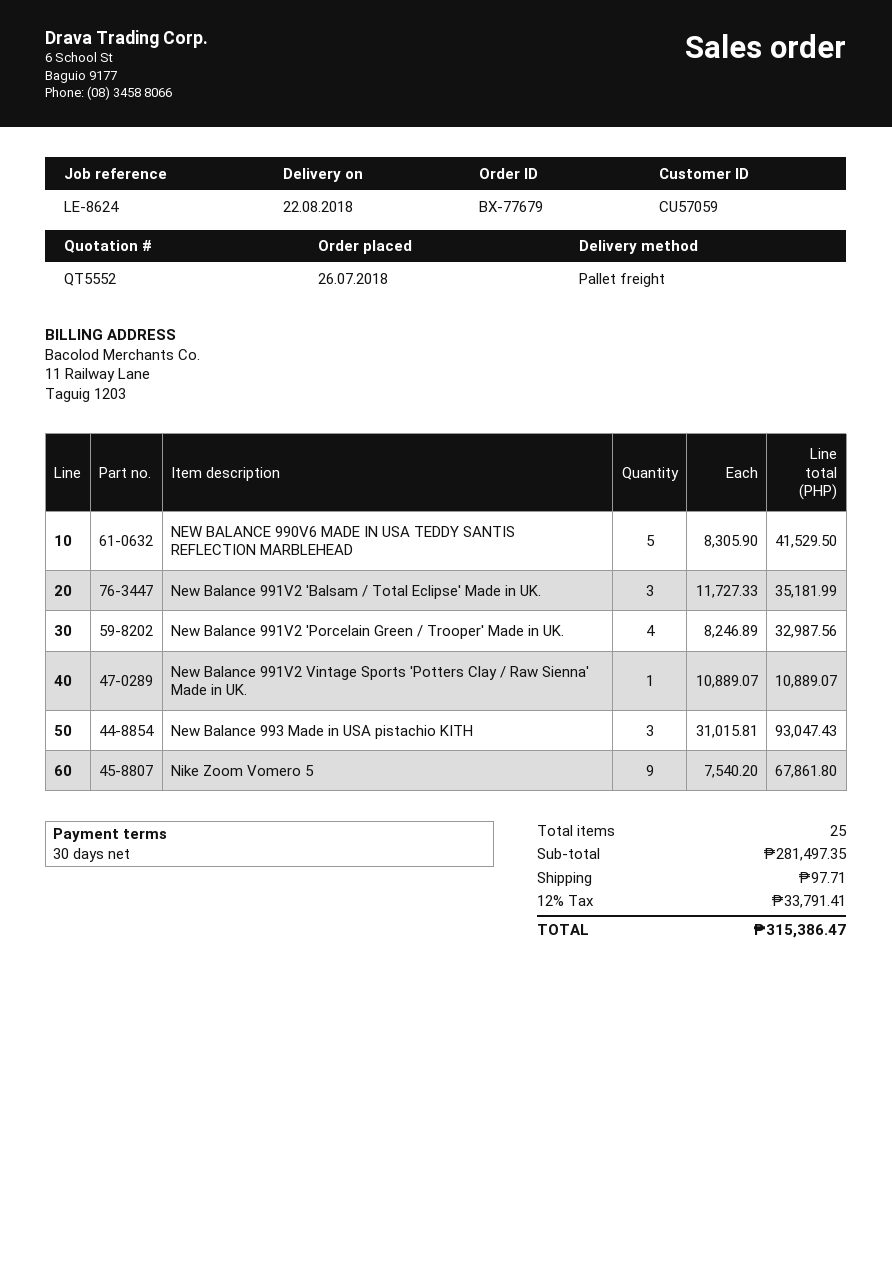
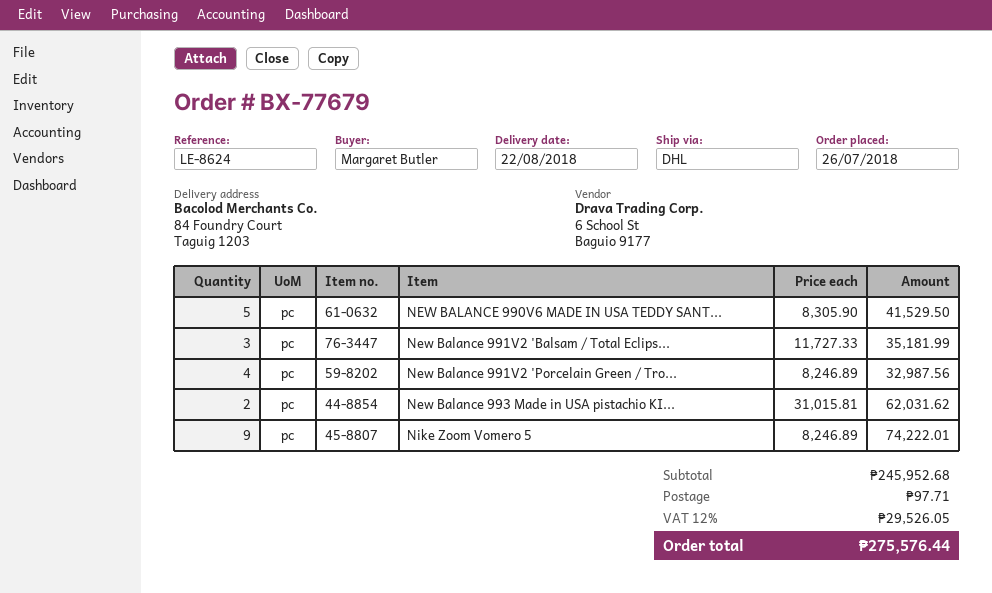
shipping method: pallet freight -> DHL
New Balance 991V2 Vintage Sports 'Potters Clay / Raw Sienna' Made in UK.: 1 x 10889.07 = 10889.07 -> none
New Balance 993 Made in USA pistachio KITH: 3 x 31015.81 = 93047.43 -> 2 x 31015.81 = 62031.62
Nike Zoom Vomero 5: 9 x 7540.20 = 67861.80 -> 9 x 8246.89 = 74222.01
subtotal: 281497.35 -> 245952.68
tax: 12% = 33791.41 -> 12% = 29526.05
total: 315386.47 -> 275576.44

